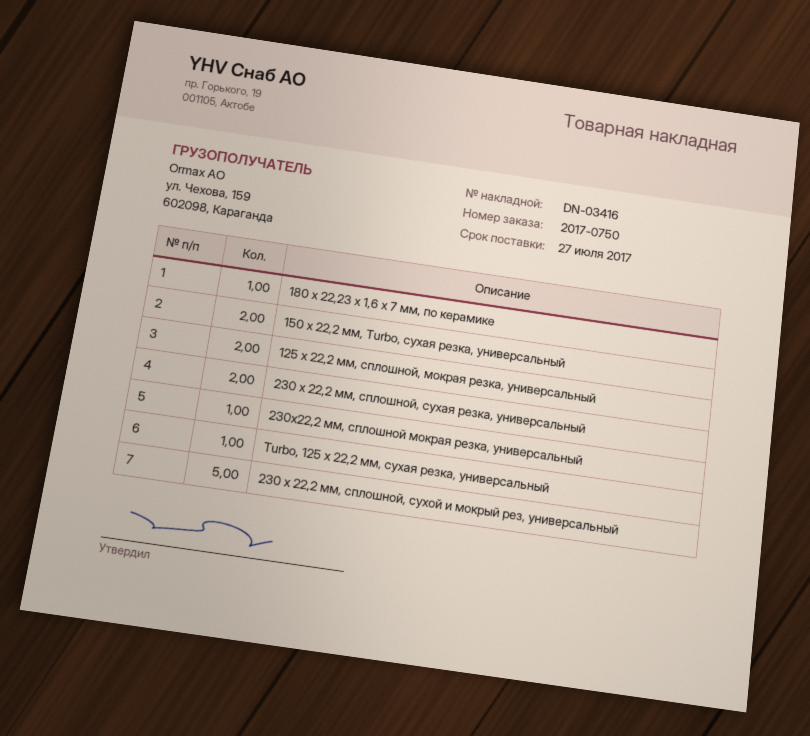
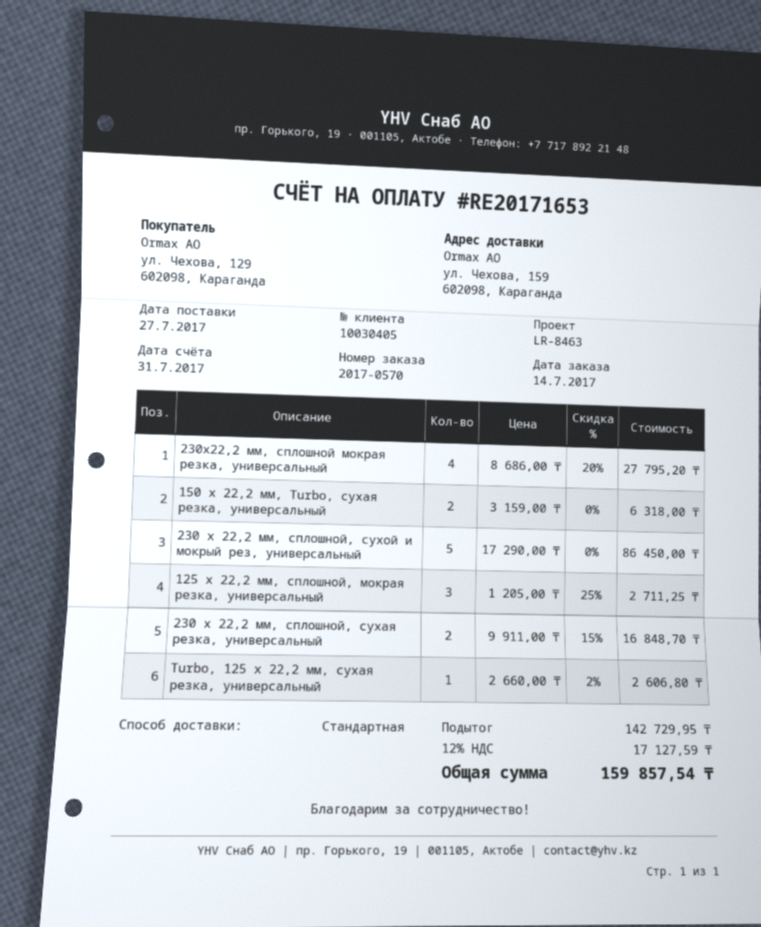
order number: 2017-0750 -> 2017-0570
180 x 22,23 x 1,6 x 7 мм, по керамике: 1 -> none
125 х 22,2 мм, сплошной, мокрая резка, универсальный: 2 -> 3
230х22,2 мм, сплошной мокрая резка, универсальный: 1 -> 4

